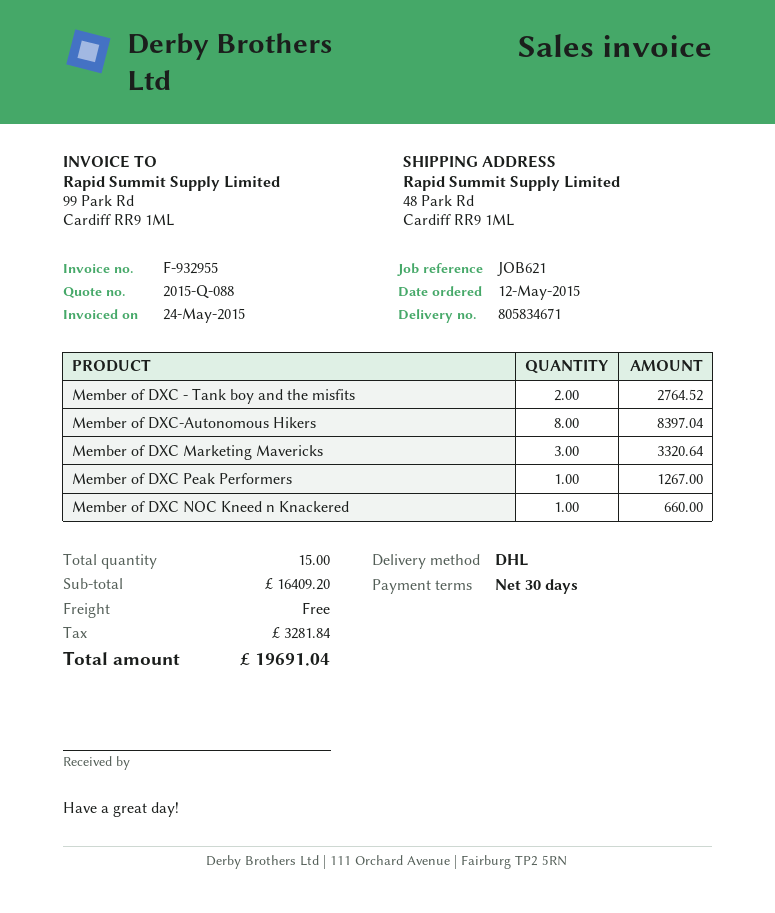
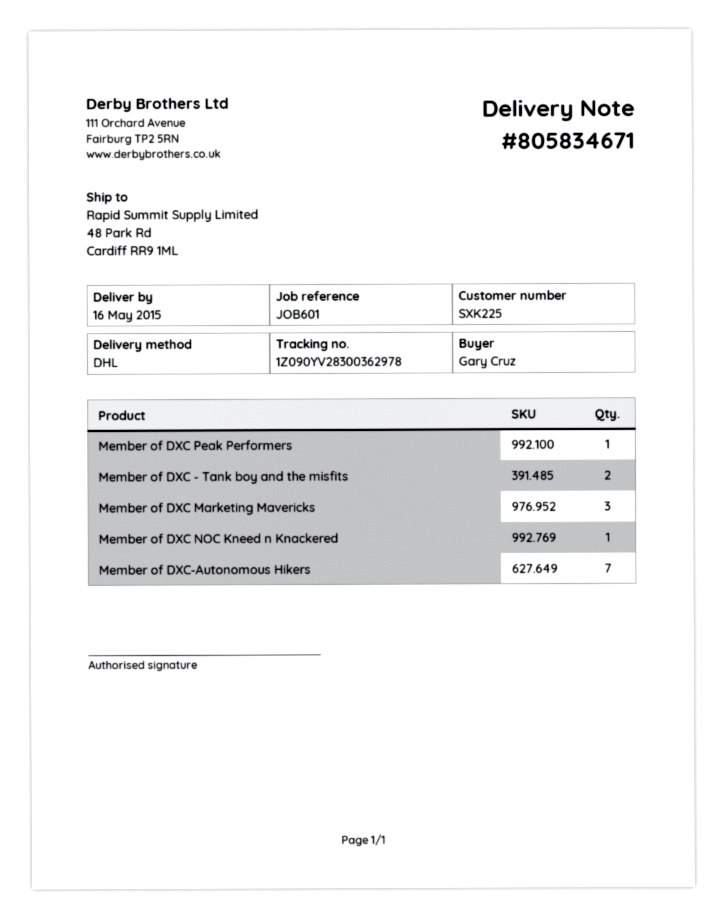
reference: JOB621 -> JOB601
Member of DXC-Autonomous Hikers: 8 -> 7

